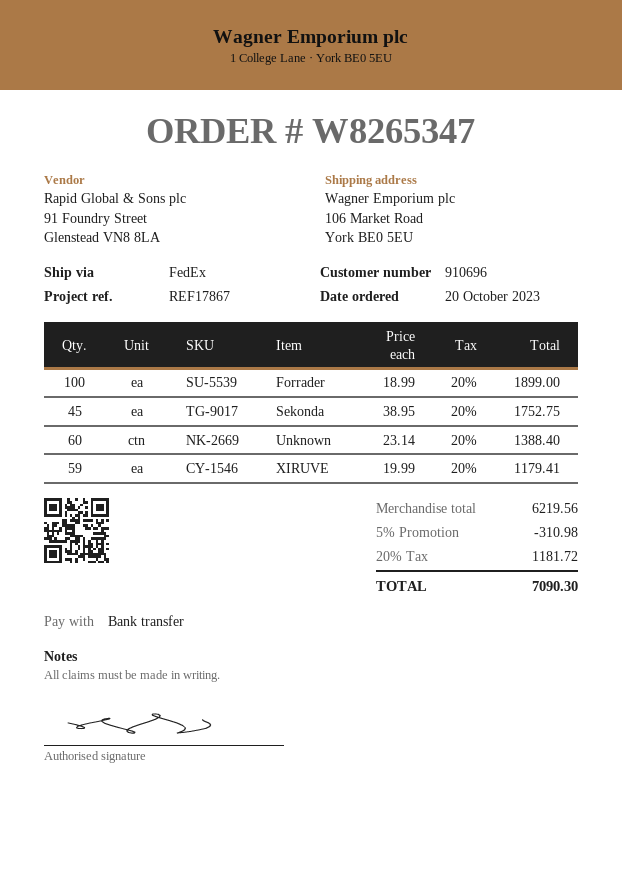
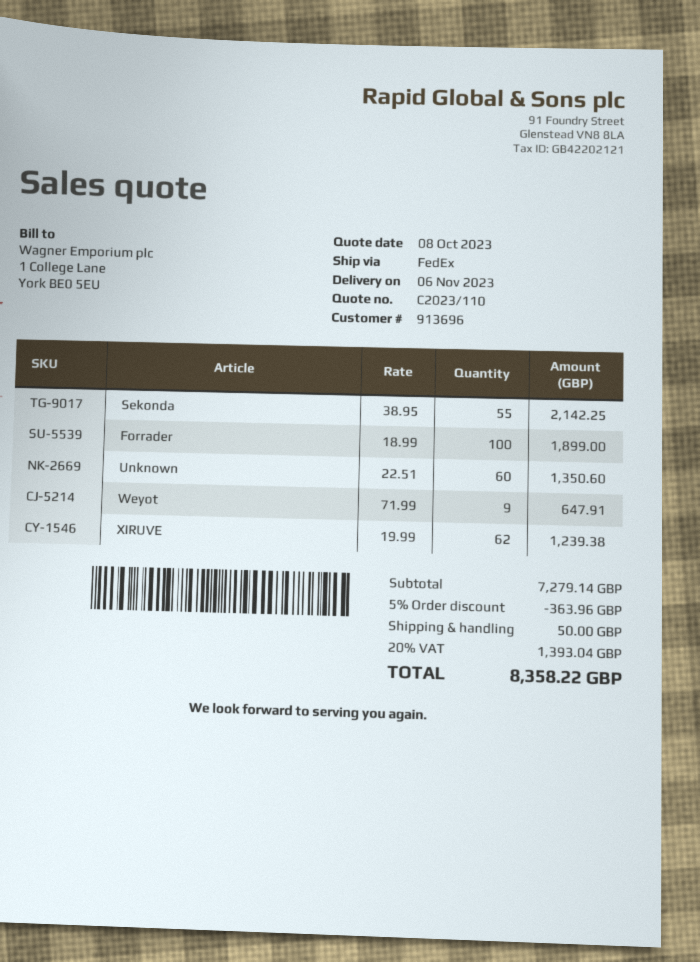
customer number: 910696 -> 913696
Sekonda: 45 x 38.95 = 1752.75 -> 55 x 38.95 = 2142.25
Unknown: 60 x 23.14 = 1388.40 -> 60 x 22.51 = 1350.60
XIRUVE: 59 x 19.99 = 1179.41 -> 62 x 19.99 = 1239.38
Weyot: none -> 9 x 71.99 = 647.91
subtotal: 6219.56 -> 7279.14
discount: 5% = 310.98 -> 5% = 363.96
shipping: none -> 50.00
tax: 20% = 1181.72 -> 20% = 1393.04
total: 7090.30 -> 8358.22

